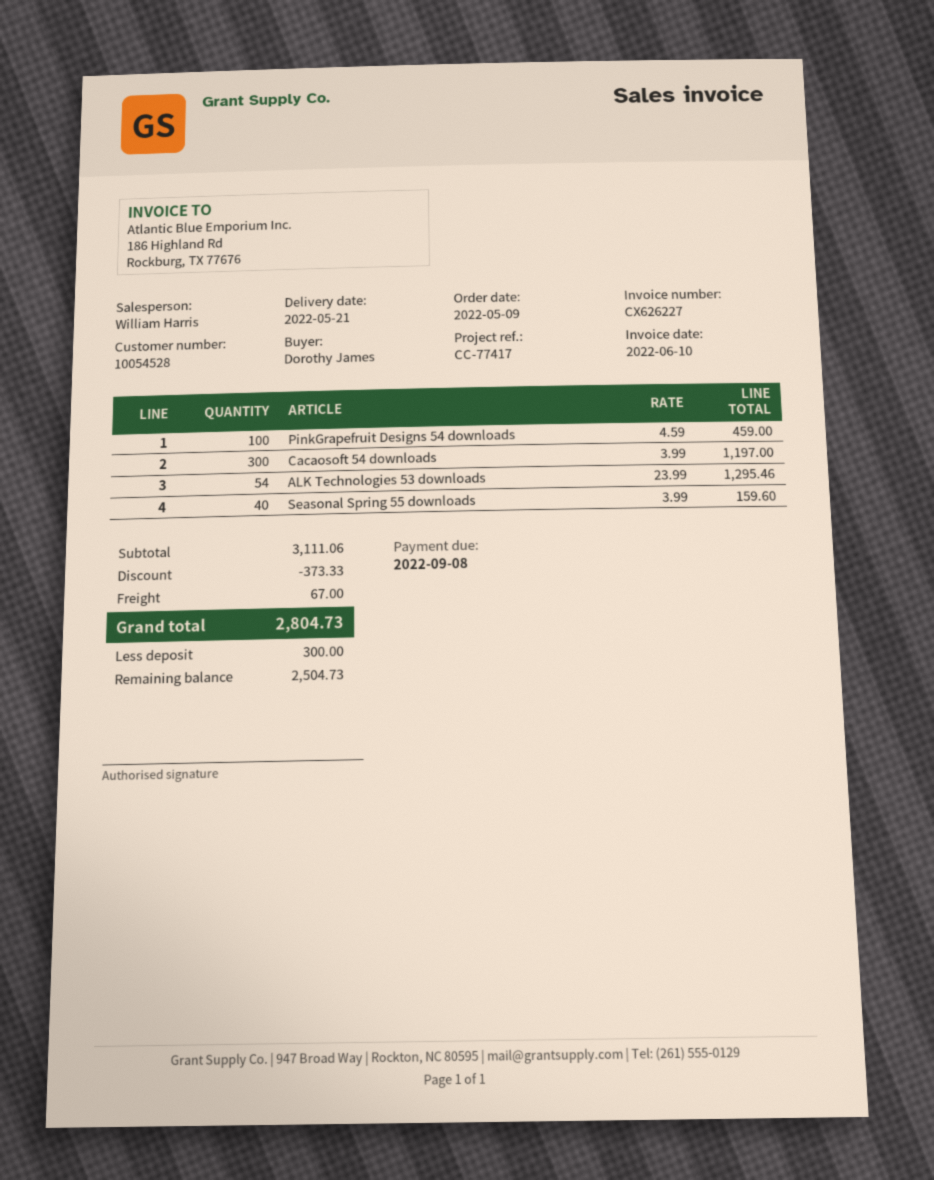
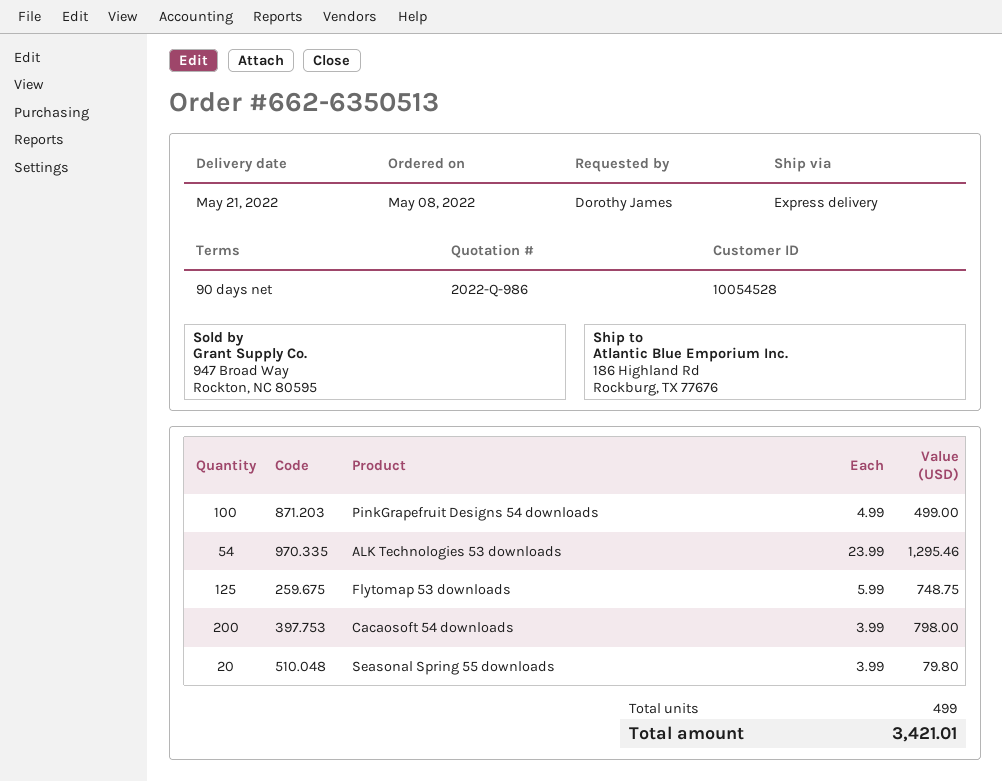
order date: 2022-05-09 -> 2022-05-08
PinkGrapefruit Designs 54 downloads: 100 x 4.59 = 459.00 -> 100 x 4.99 = 499.00
Cacaosoft 54 downloads: 300 x 3.99 = 1197.00 -> 200 x 3.99 = 798.00
Seasonal Spring 55 downloads: 40 x 3.99 = 159.60 -> 20 x 3.99 = 79.80
Flytomap 53 downloads: none -> 125 x 5.99 = 748.75
discount: 373.33 -> none
shipping: 67.00 -> none
total: 2804.73 -> 3421.01

